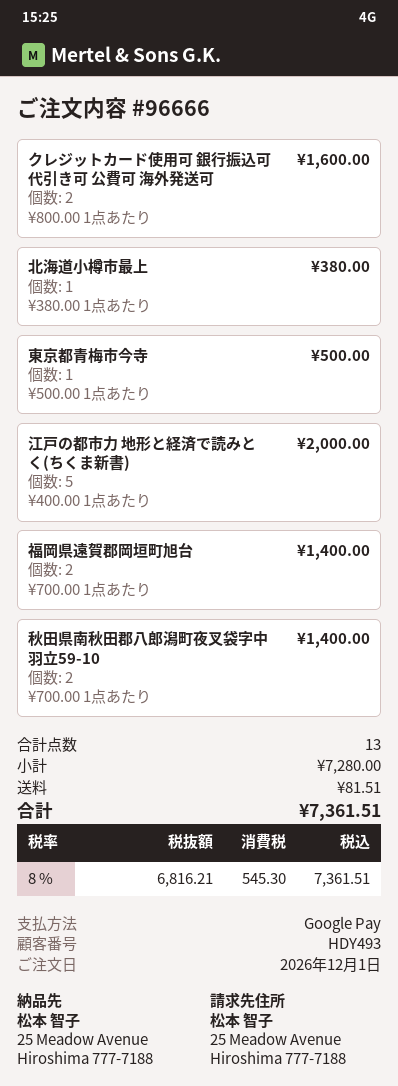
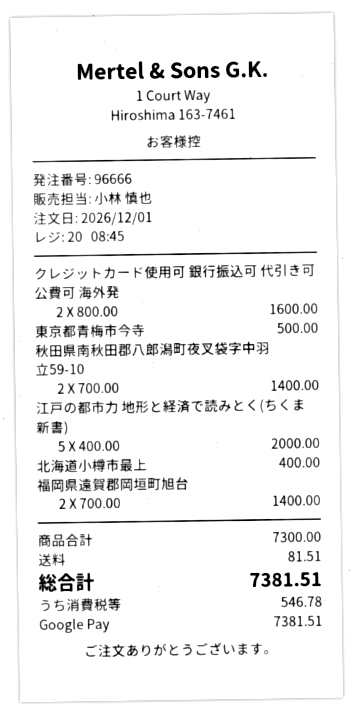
北海道小樽市最上: 1 x 380.00 = 380.00 -> 1 x 400.00 = 400.00
subtotal: 7280.00 -> 7300.00
tax: 545.30 -> 546.78
total: 7361.51 -> 7381.51

